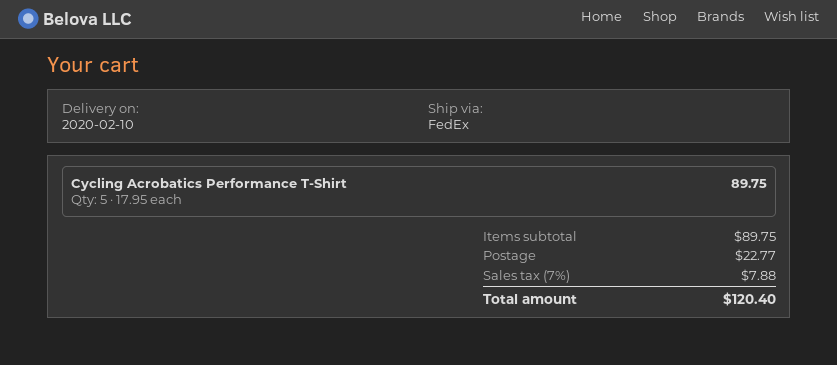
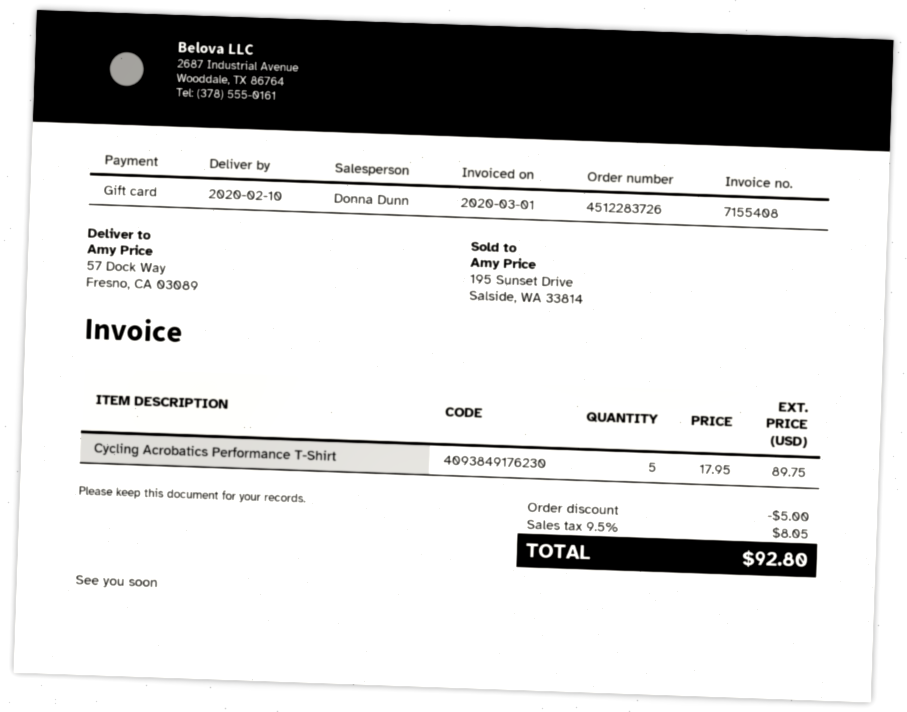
discount: none -> 5.00
shipping: 22.77 -> none
tax: 7% = 7.88 -> 9.5% = 8.05
total: 120.40 -> 92.80

